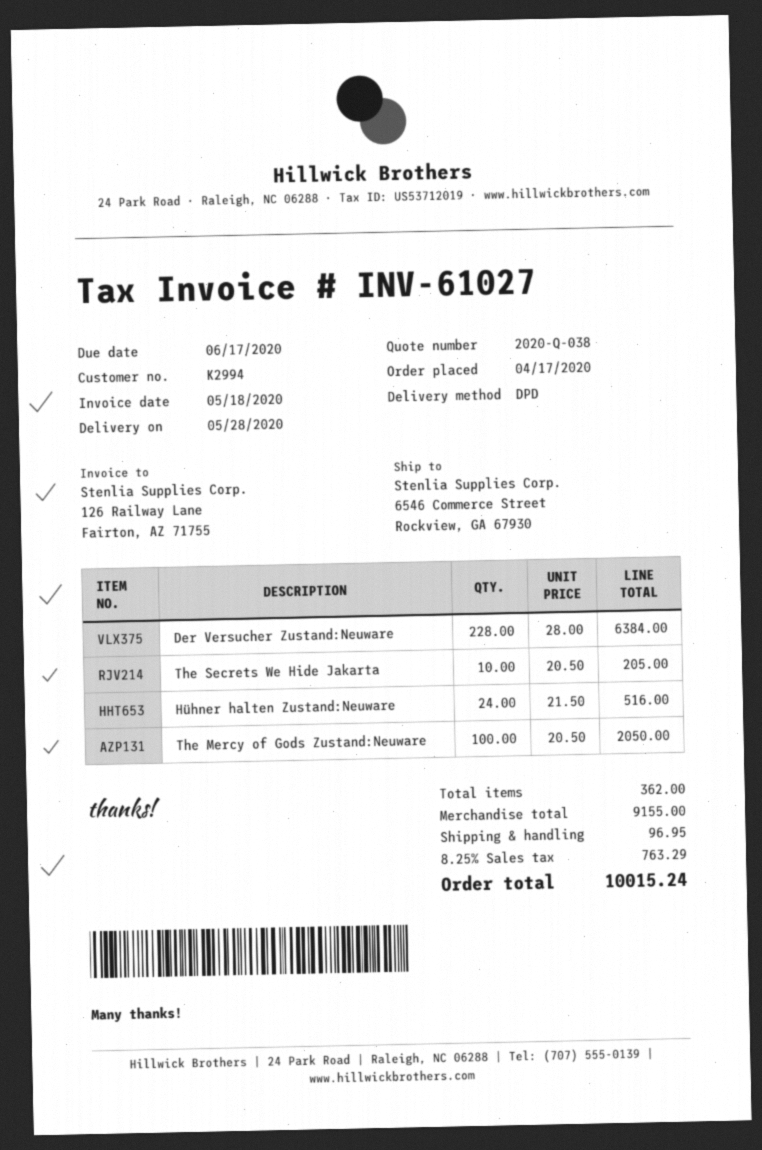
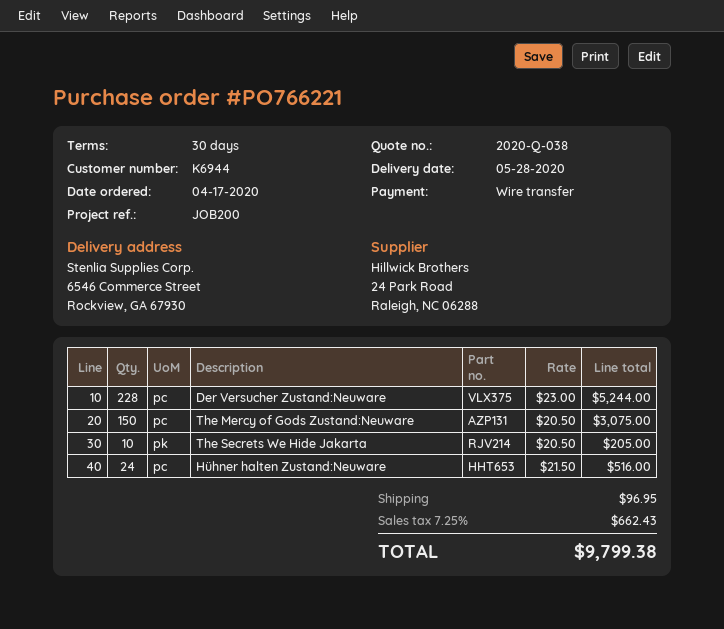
customer number: K2994 -> K6944
Der Versucher Zustand:Neuware: 228 x 28.00 = 6384.00 -> 228 x 23.00 = 5244.00
The Mercy of Gods Zustand:Neuware: 100 x 20.50 = 2050.00 -> 150 x 20.50 = 3075.00
tax: 8.25% = 763.29 -> 7.25% = 662.43
total: 10015.24 -> 9799.38

